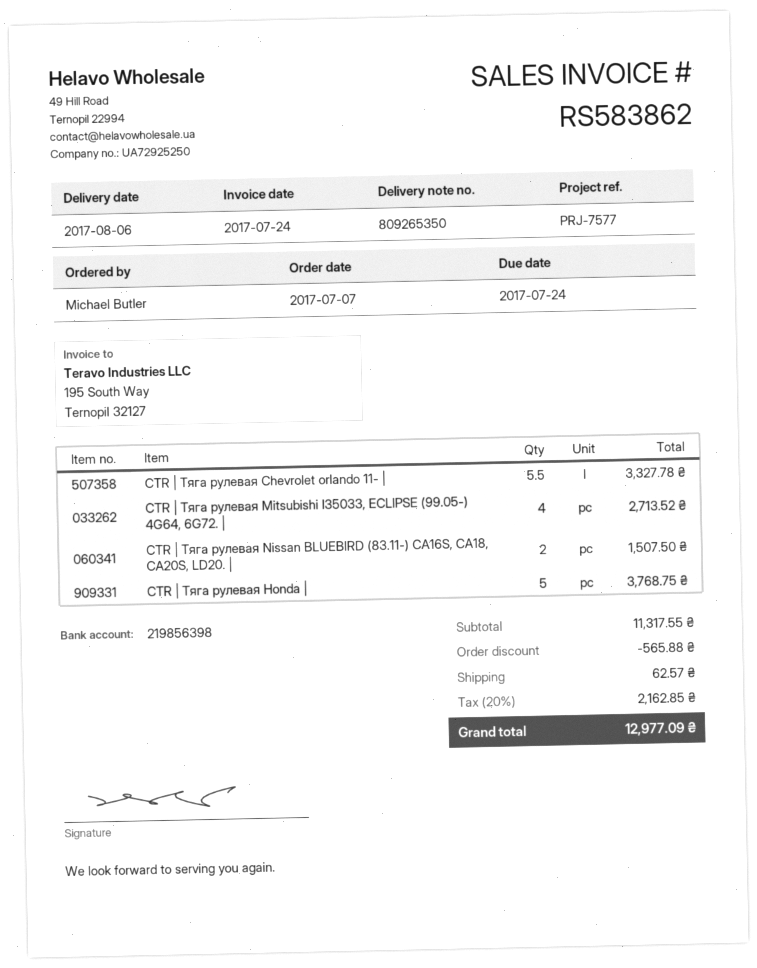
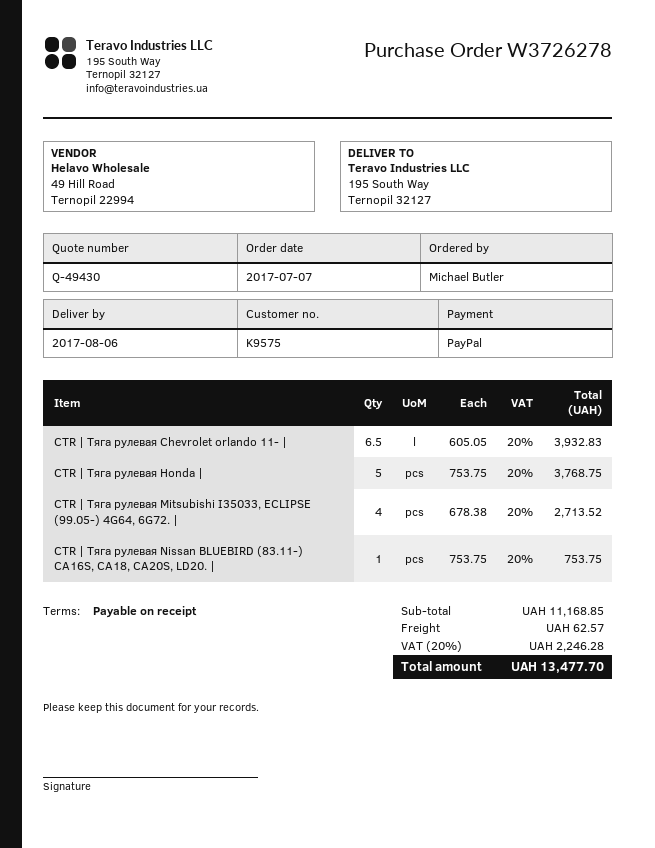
CTR | Тяга рулевая Chevrolet orlando 11- |: 5.5 for 3327.78 -> 6.5 for 3932.83
CTR | Тяга рулевая Nissan BLUEBIRD (83.11-) CA16S, CA18, CA20S, LD20. |: 2 for 1507.50 -> 1 for 753.75
subtotal: 11317.55 -> 11168.85
discount: 565.88 -> none
tax: 20% = 2162.85 -> 20% = 2246.28
total: 12977.09 -> 13477.70

